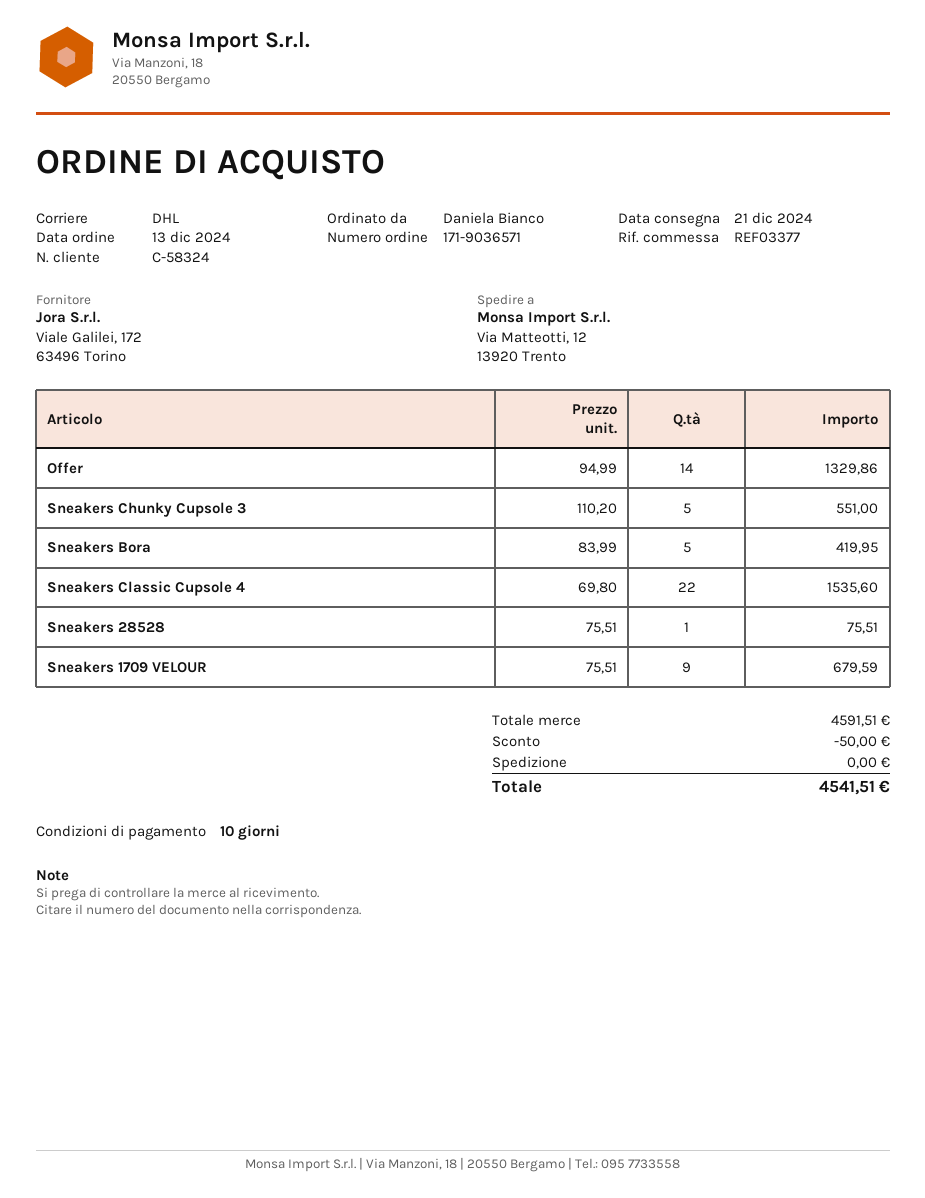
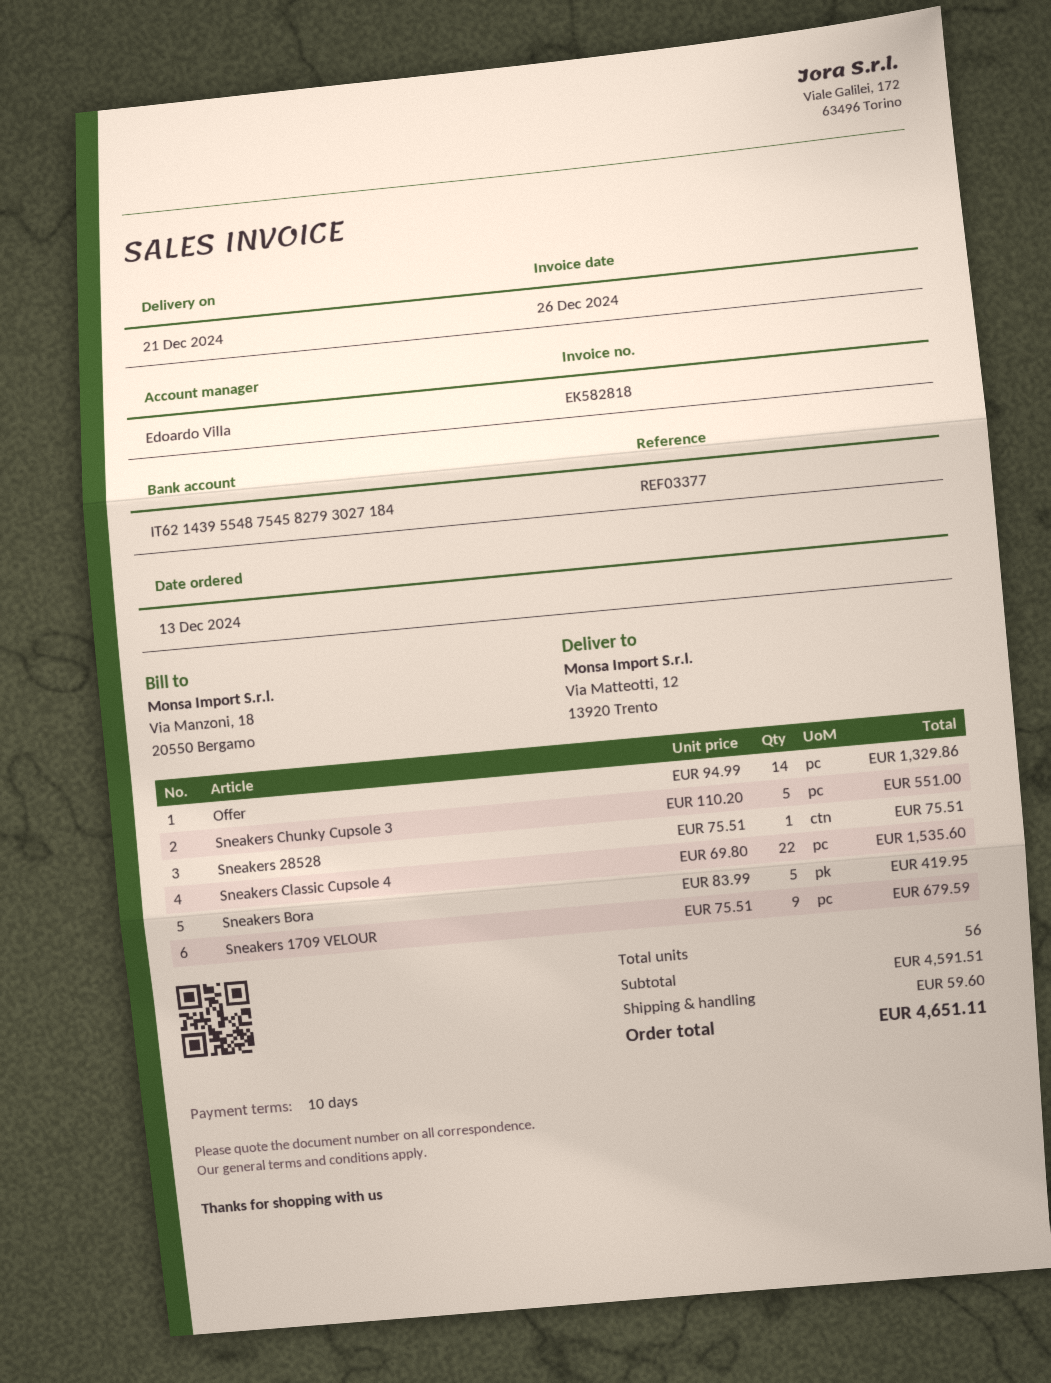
discount: 50.00 -> none
shipping: 0.00 -> 59.60
total: 4541.51 -> 4651.11

